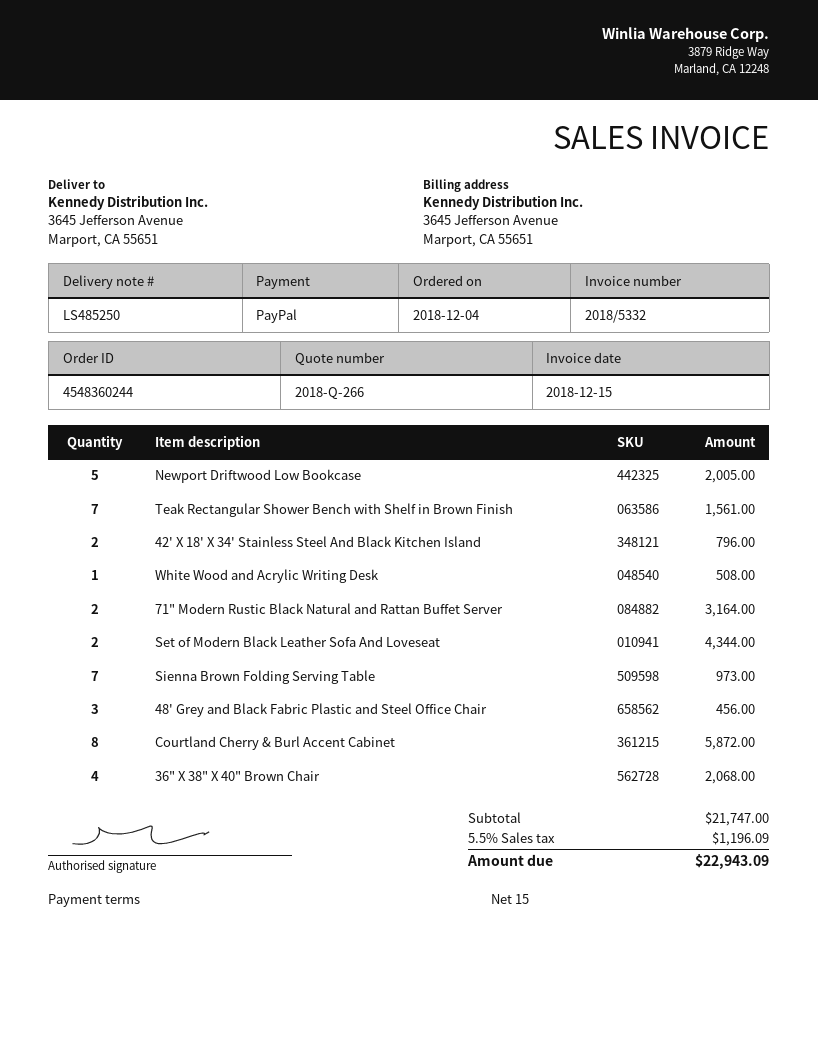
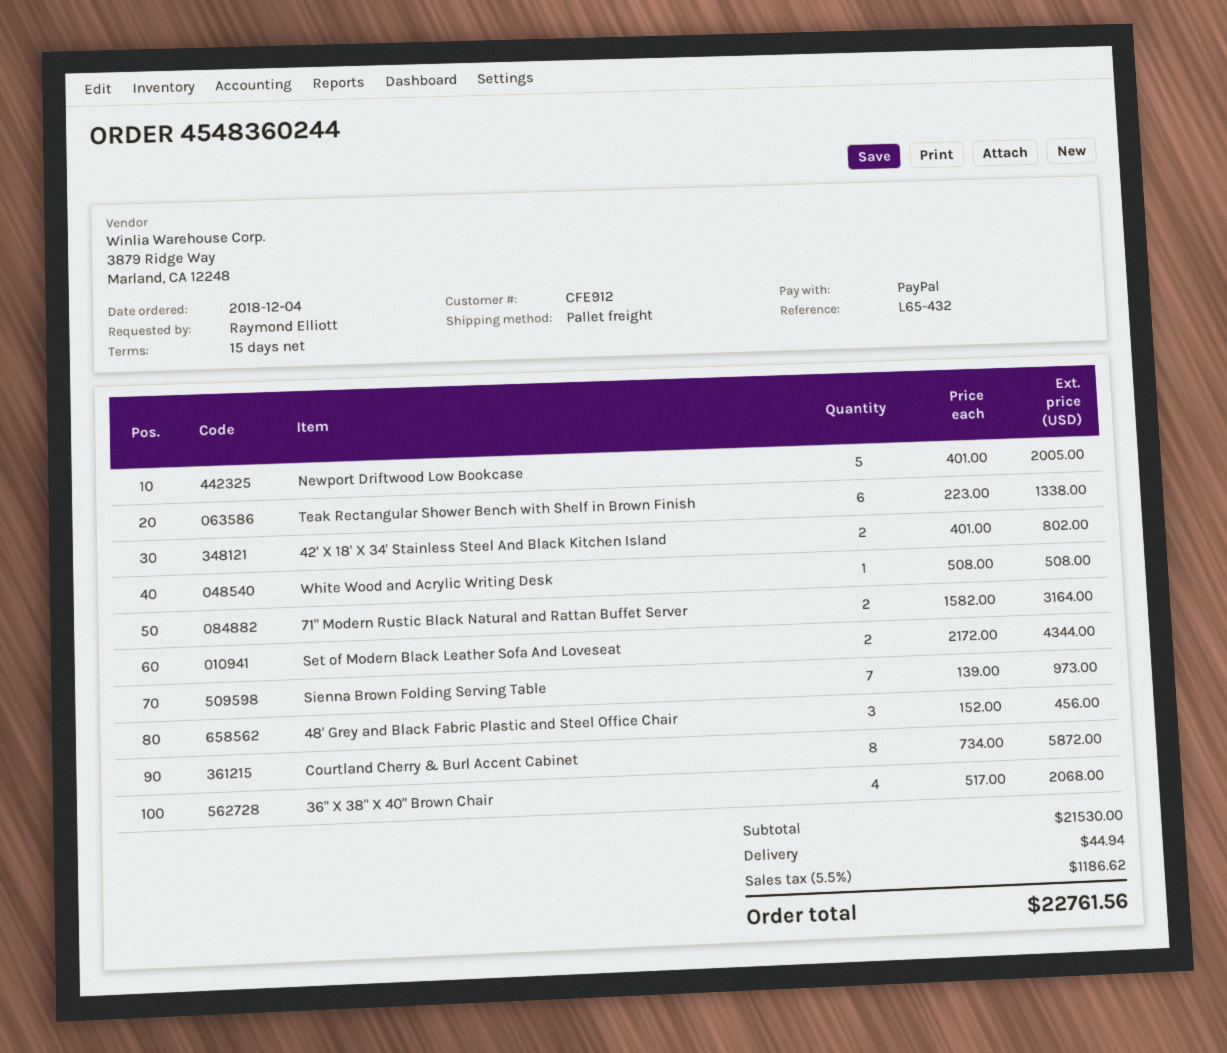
Teak Rectangular Shower Bench with Shelf in Brown Finish: 7 for 1561.00 -> 6 for 1338.00
42' X 18' X 34' Stainless Steel And Black Kitchen Island: 2 for 796.00 -> 2 for 802.00
subtotal: 21747.00 -> 21530.00
shipping: none -> 44.94
tax: 5.5% = 1196.09 -> 5.5% = 1186.62
total: 22943.09 -> 22761.56

